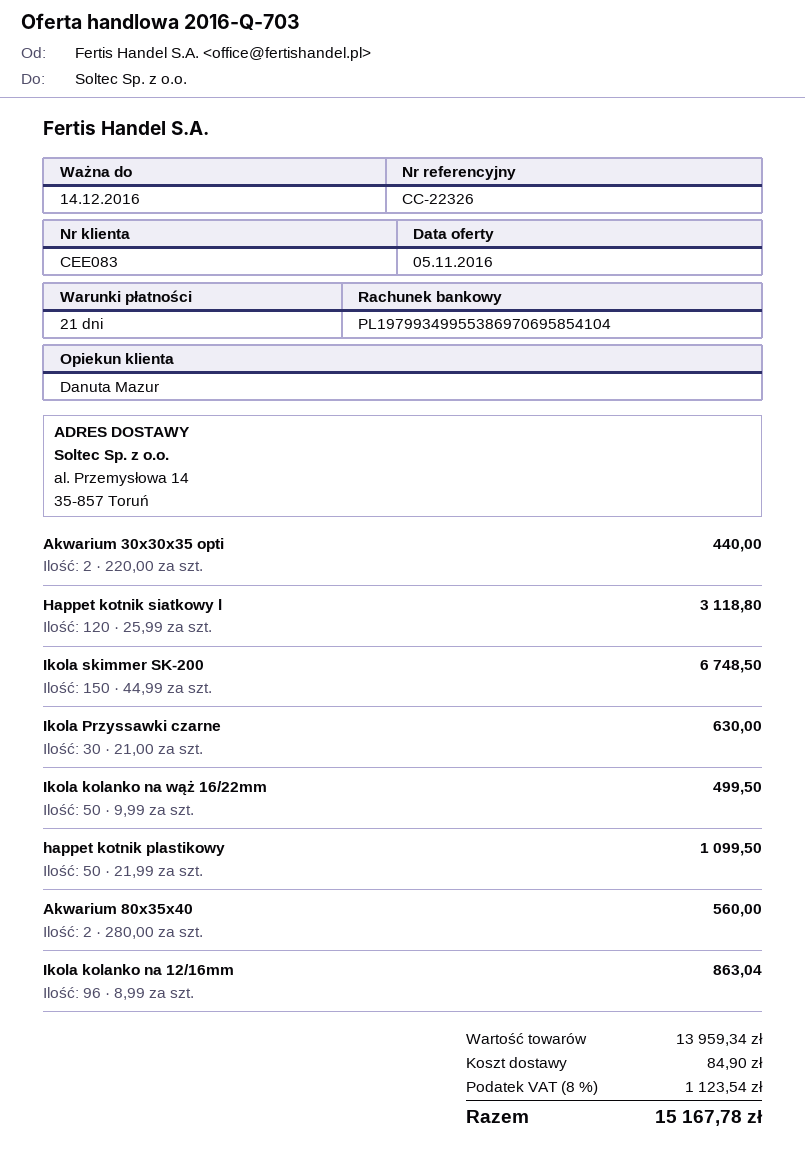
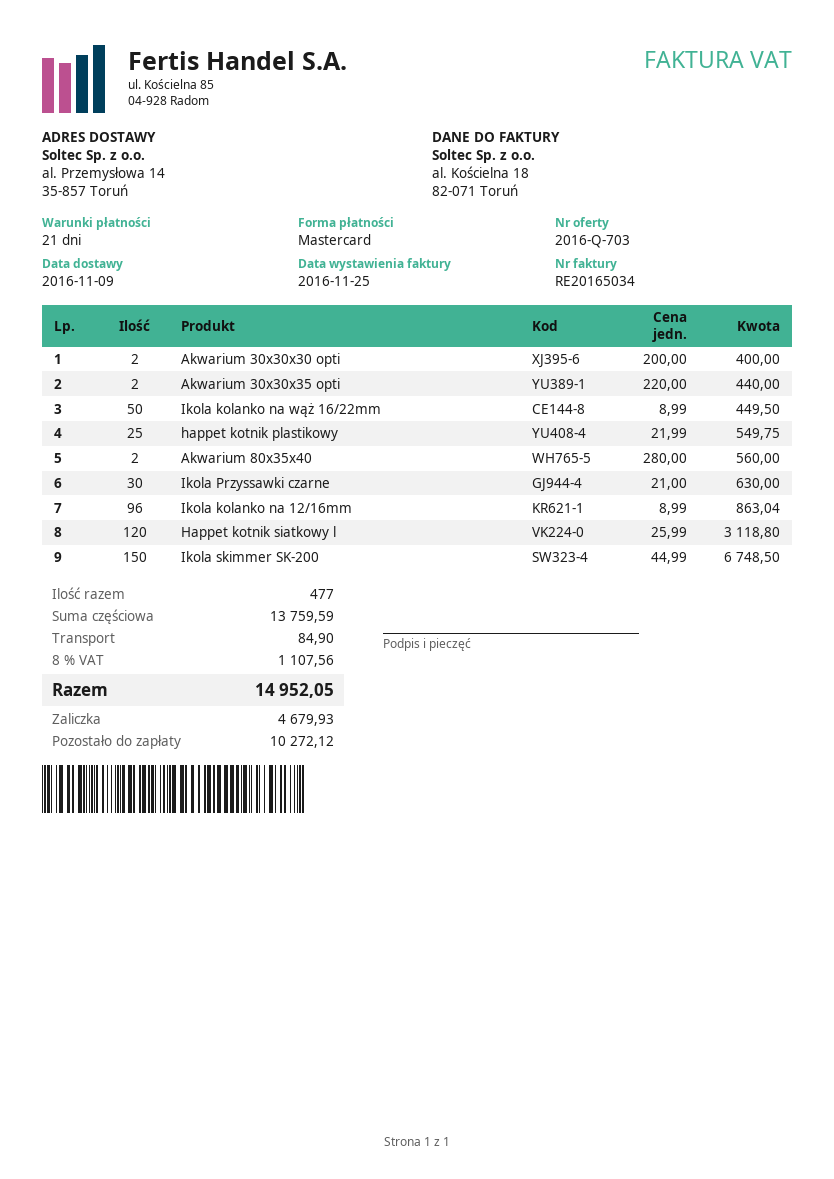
Ikola kolanko na wąż 16/22mm: 50 x 9.99 = 499.50 -> 50 x 8.99 = 449.50
happet kotnik plastikowy: 50 x 21.99 = 1099.50 -> 25 x 21.99 = 549.75
Akwarium 30x30x30 opti: none -> 2 x 200.00 = 400.00
subtotal: 13959.34 -> 13759.59
tax: 8% = 1123.54 -> 8% = 1107.56
total: 15167.78 -> 14952.05

